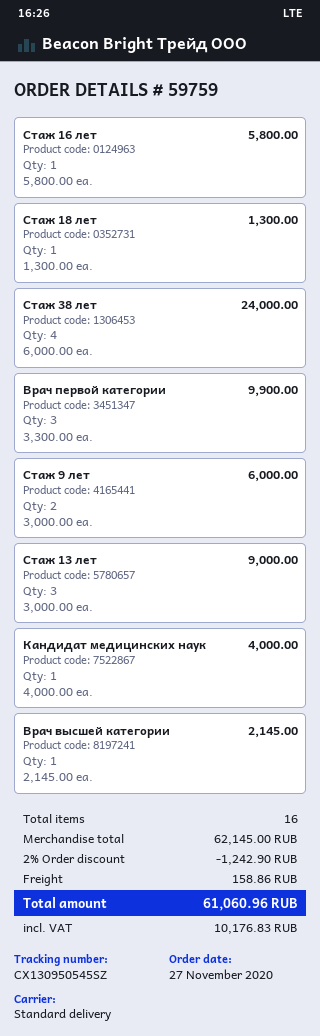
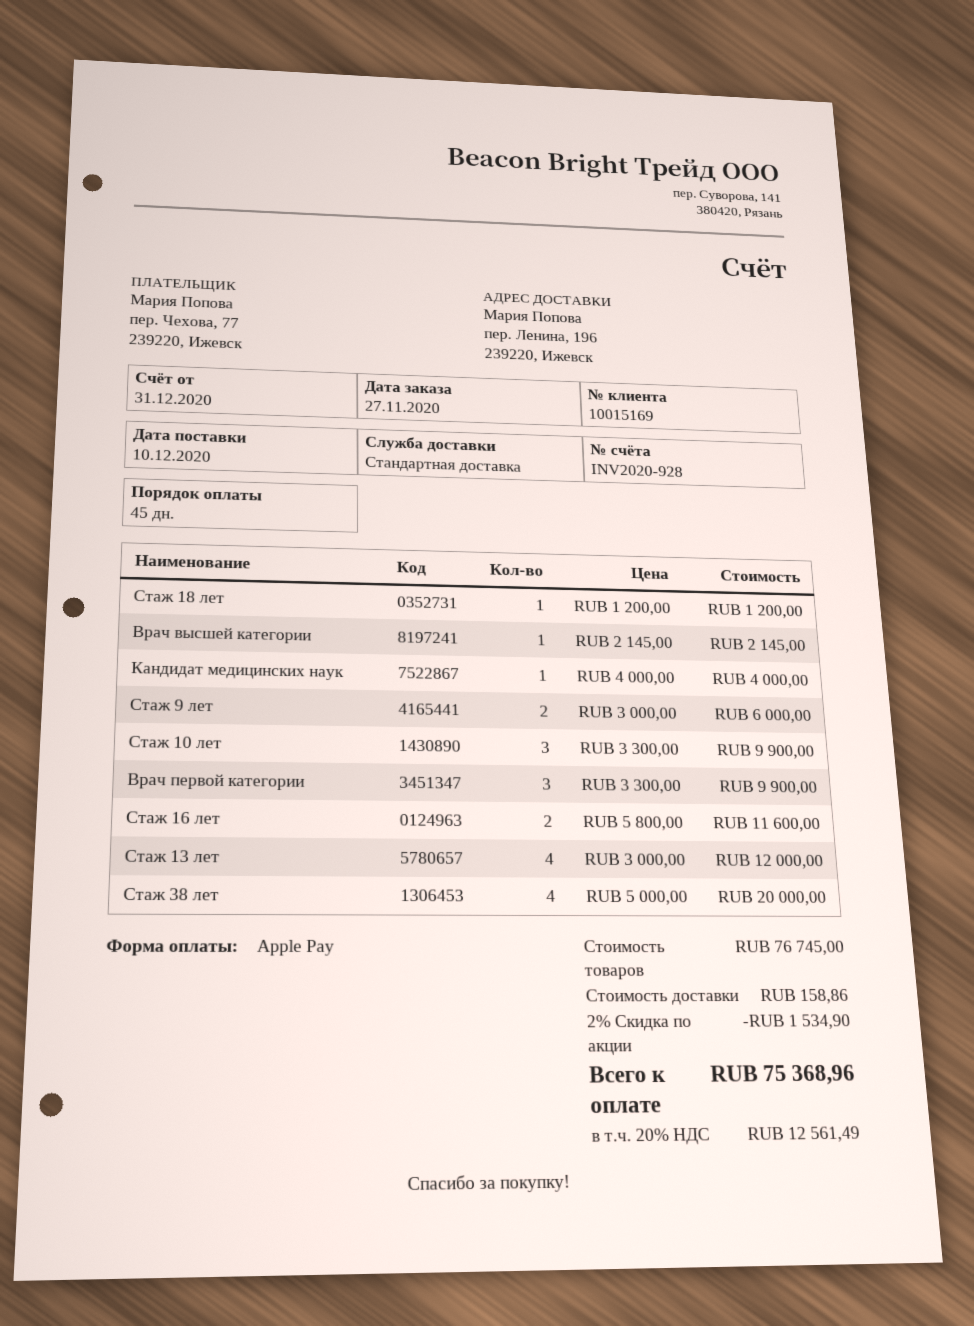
Стаж 16 лет: 1 x 5800.00 = 5800.00 -> 2 x 5800.00 = 11600.00
Стаж 18 лет: 1 x 1300.00 = 1300.00 -> 1 x 1200.00 = 1200.00
Стаж 38 лет: 4 x 6000.00 = 24000.00 -> 4 x 5000.00 = 20000.00
Стаж 13 лет: 3 x 3000.00 = 9000.00 -> 4 x 3000.00 = 12000.00
Стаж 10 лет: none -> 3 x 3300.00 = 9900.00
subtotal: 62145.00 -> 76745.00
discount: 2% = 1242.90 -> 2% = 1534.90
tax: 10176.83 -> 12561.49
total: 61060.96 -> 75368.96

